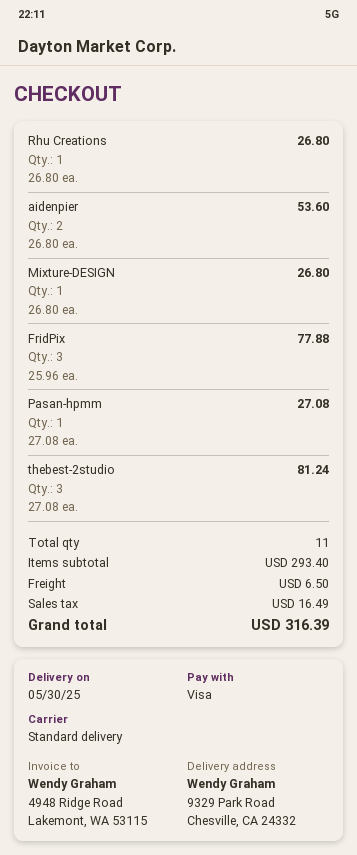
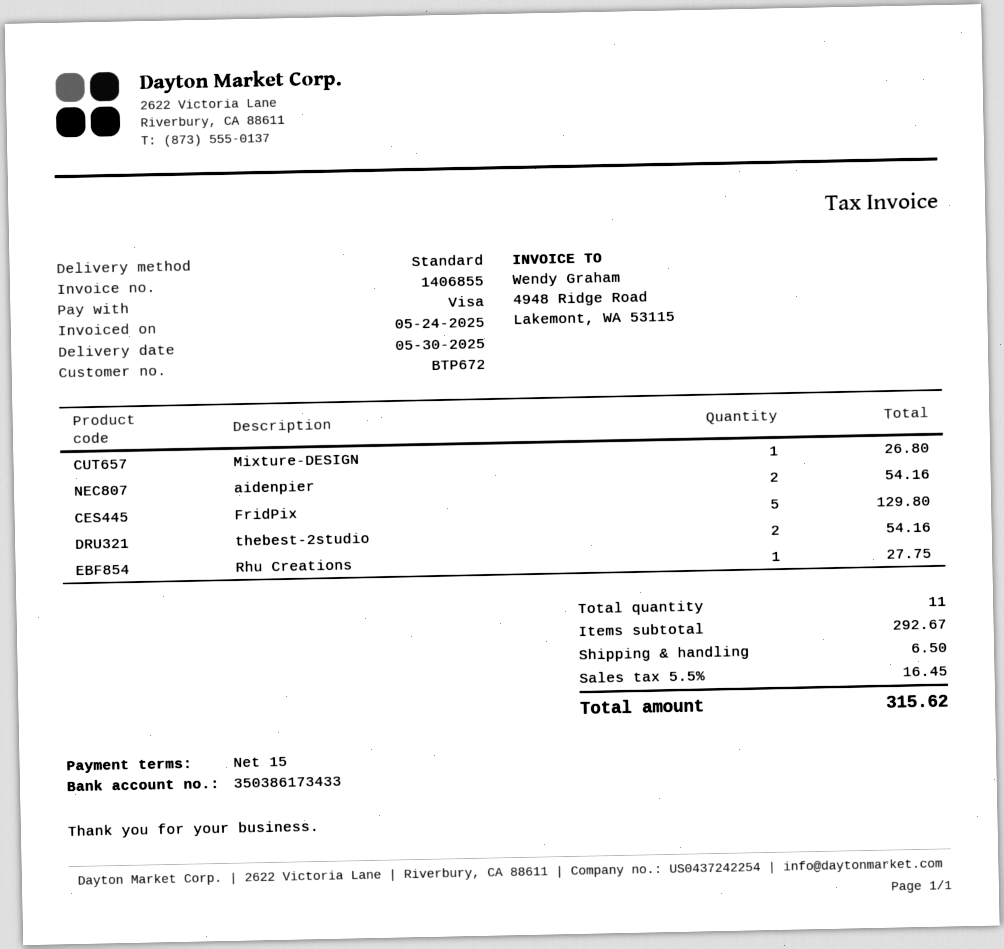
Rhu Creations: 1 for 26.80 -> 1 for 27.75
aidenpier: 2 for 53.60 -> 2 for 54.16
FridPix: 3 for 77.88 -> 5 for 129.80
Pasan-hpmm: 1 for 27.08 -> none
thebest-2studio: 3 for 81.24 -> 2 for 54.16
subtotal: 293.40 -> 292.67
tax: 16.49 -> 16.45
total: 316.39 -> 315.62

